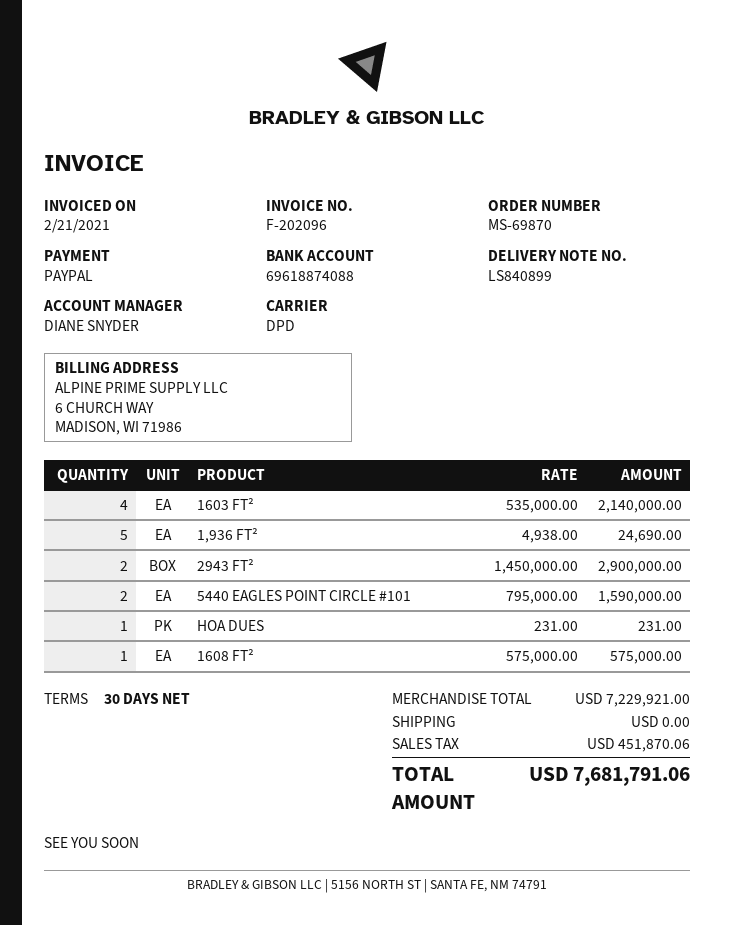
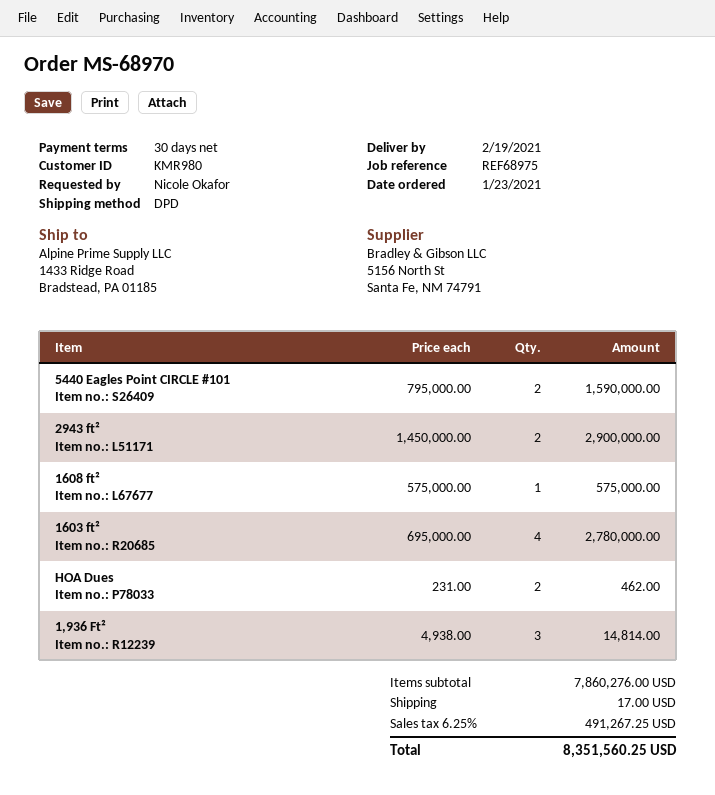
order number: MS-69870 -> MS-68970
1603 FT²: 4 x 535000.00 = 2140000.00 -> 4 x 695000.00 = 2780000.00
1,936 FT²: 5 x 4938.00 = 24690.00 -> 3 x 4938.00 = 14814.00
HOA DUES: 1 x 231.00 = 231.00 -> 2 x 231.00 = 462.00
subtotal: 7229921.00 -> 7860276.00
shipping: 0.00 -> 17.00
tax: 451870.06 -> 491267.25
total: 7681791.06 -> 8351560.25

